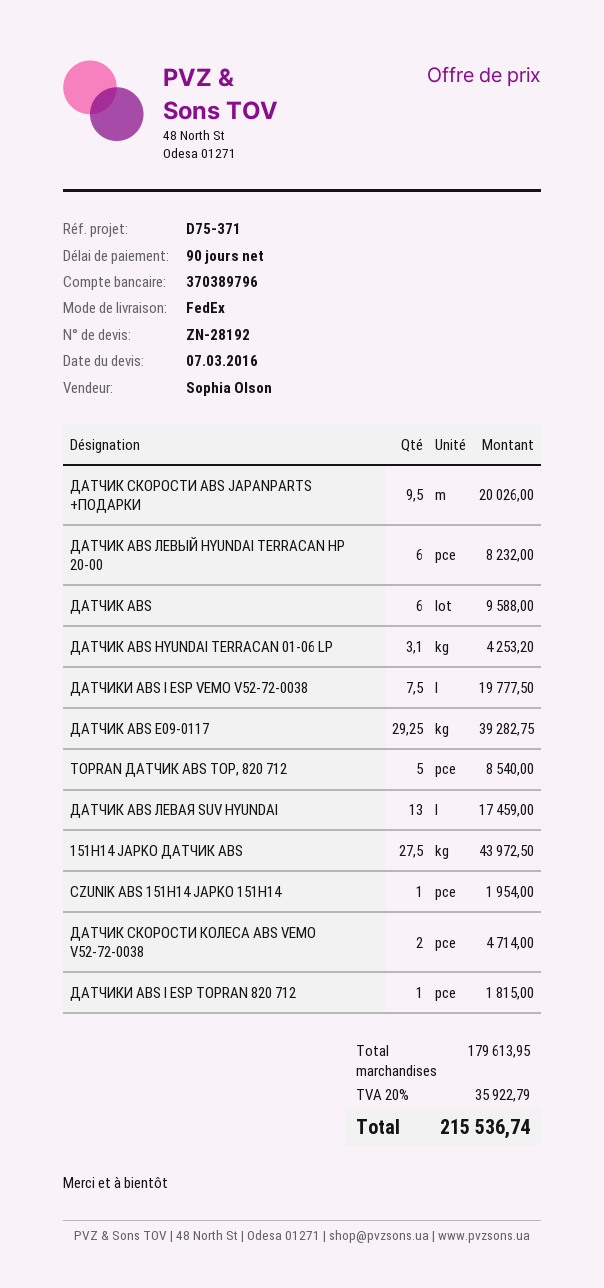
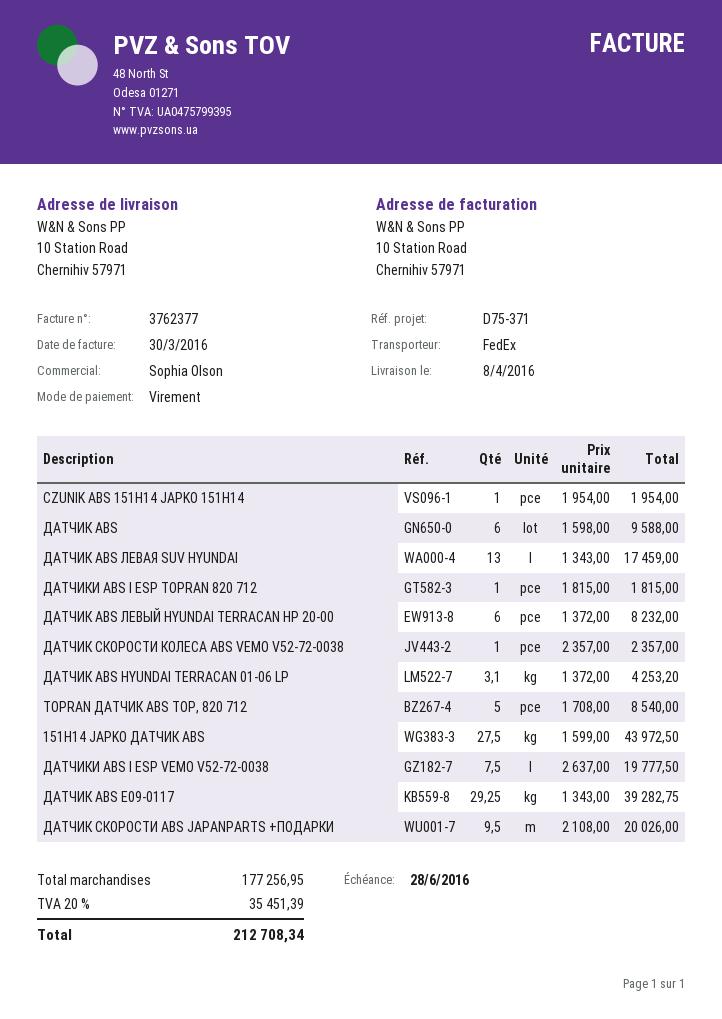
ДАТЧИК СКОРОСТИ КОЛЕСА ABS VEMO V52-72-0038: 2 for 4714.00 -> 1 for 2357.00
subtotal: 179613.95 -> 177256.95
tax: 20% = 35922.79 -> 20% = 35451.39
total: 215536.74 -> 212708.34

